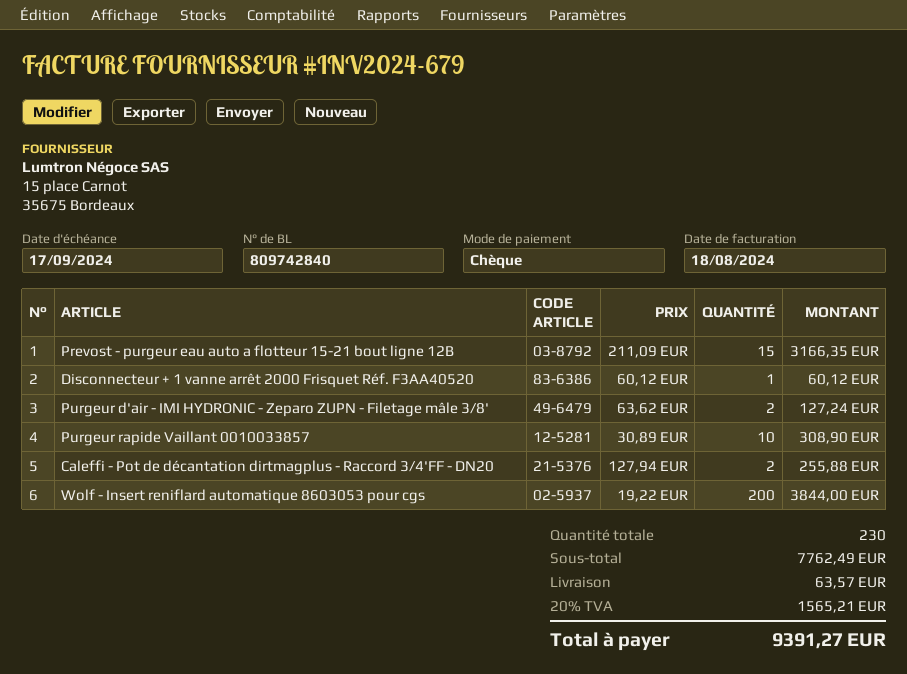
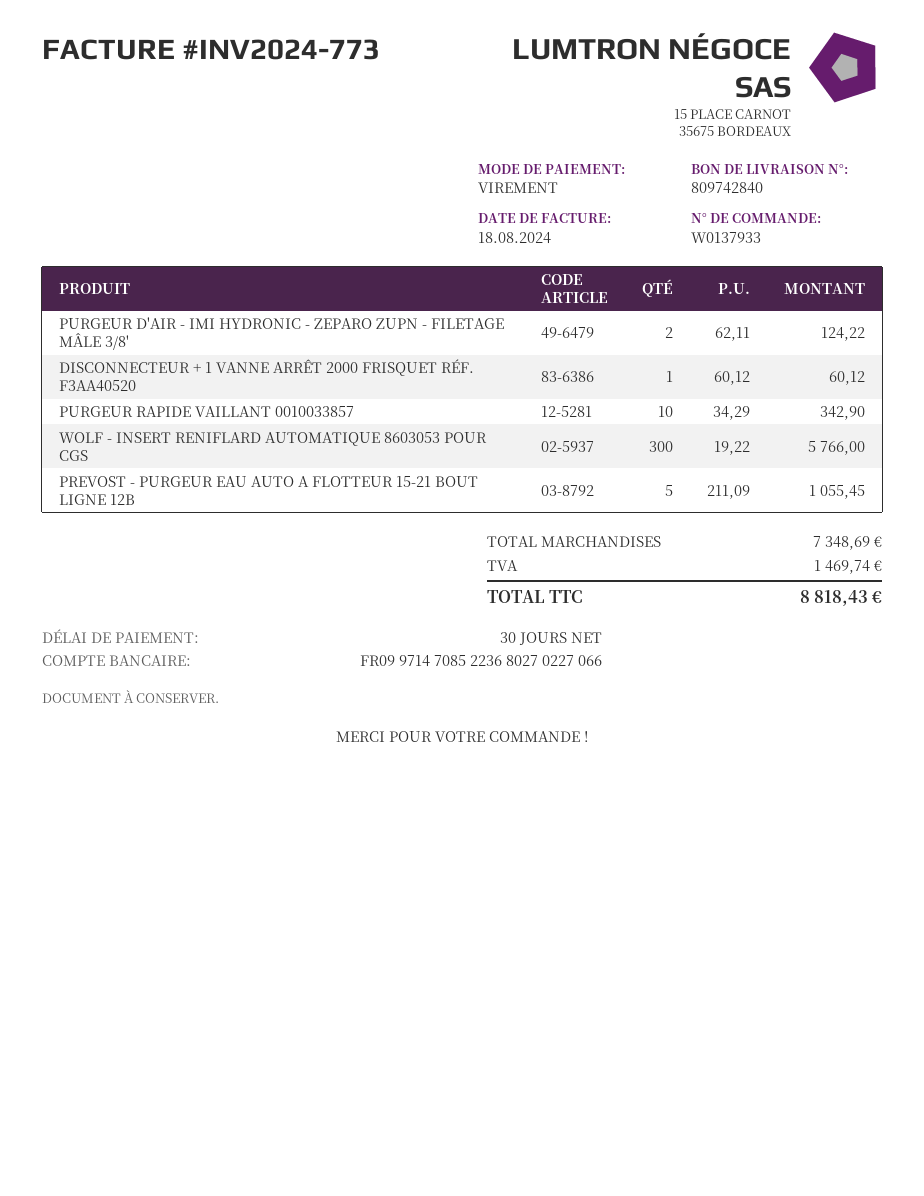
invoice number: INV2024-679 -> INV2024-773
payment method: cheque -> bank transfer
Prevost - purgeur eau auto a flotteur 15-21 bout ligne 12B: 15 x 211.09 = 3166.35 -> 5 x 211.09 = 1055.45
Purgeur d'air - IMI HYDRONIC - Zeparo ZUPN - Filetage mâle 3/8': 2 x 63.62 = 127.24 -> 2 x 62.11 = 124.22
Purgeur rapide Vaillant 0010033857: 10 x 30.89 = 308.90 -> 10 x 34.29 = 342.90
Caleffi - Pot de décantation dirtmagplus - Raccord 3/4'FF - DN20: 2 x 127.94 = 255.88 -> none
Wolf - Insert reniflard automatique 8603053 pour cgs: 200 x 19.22 = 3844.00 -> 300 x 19.22 = 5766.00
subtotal: 7762.49 -> 7348.69
shipping: 63.57 -> none
tax: 1565.21 -> 1469.74
total: 9391.27 -> 8818.43

